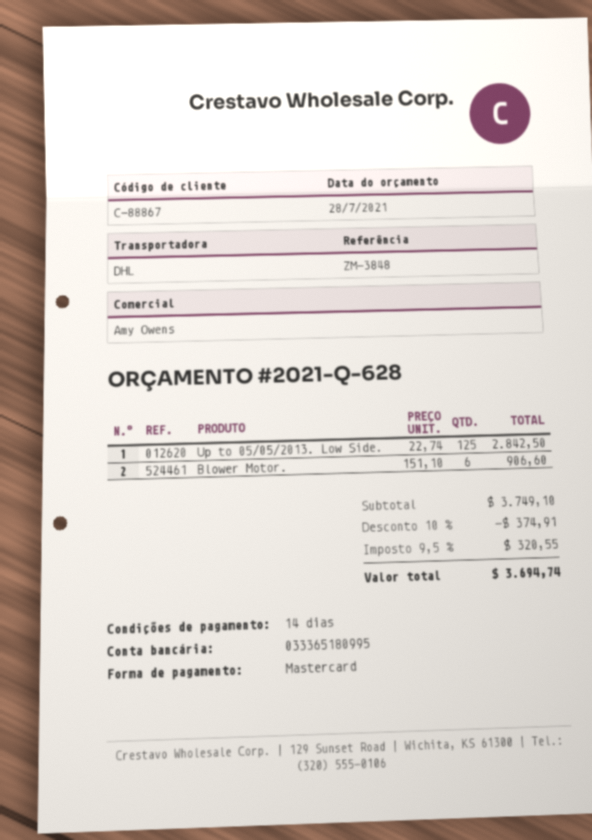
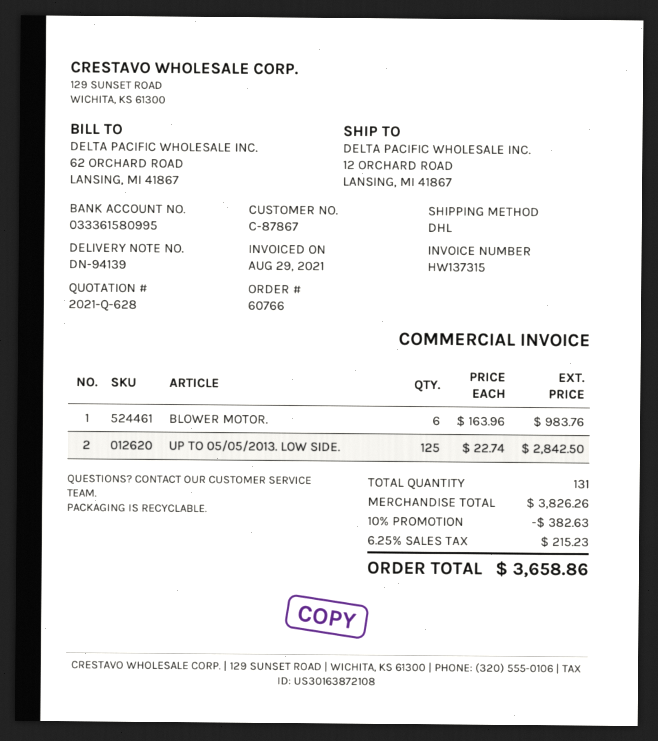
customer number: C-88867 -> C-87867
bank account: 033365180995 -> 033361580995
Blower Motor.: 6 x 151.10 = 906.60 -> 6 x 163.96 = 983.76
subtotal: 3749.10 -> 3826.26
discount: 10% = 374.91 -> 10% = 382.63
tax: 9.5% = 320.55 -> 6.25% = 215.23
total: 3694.74 -> 3658.86

